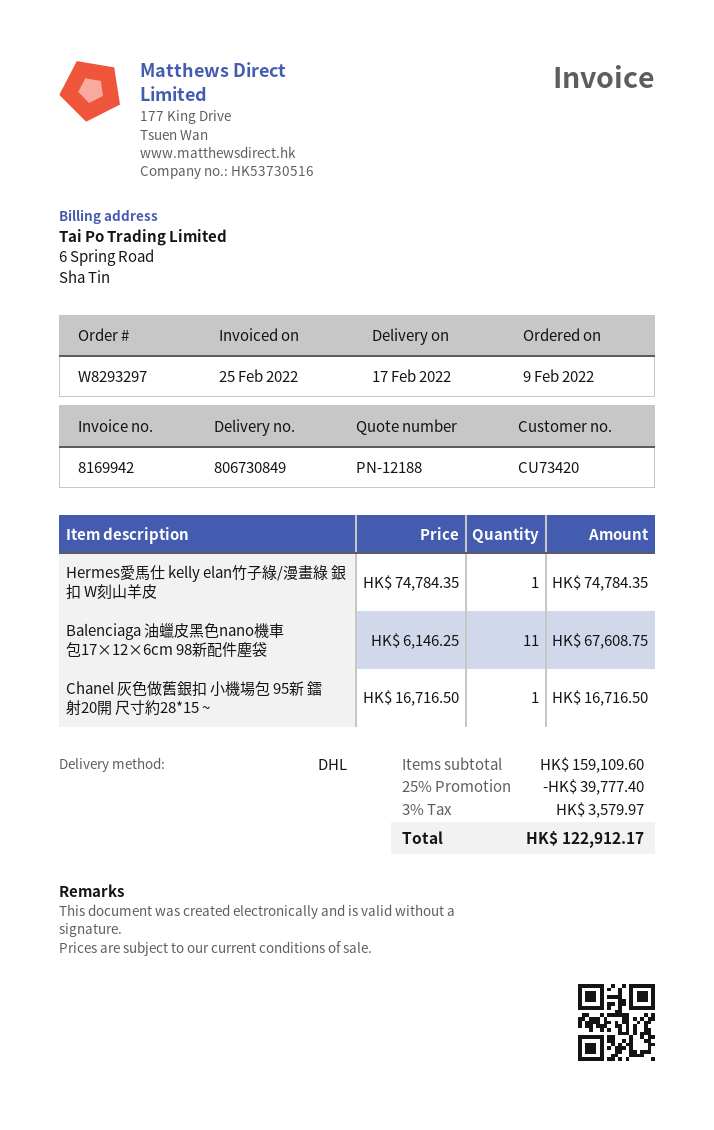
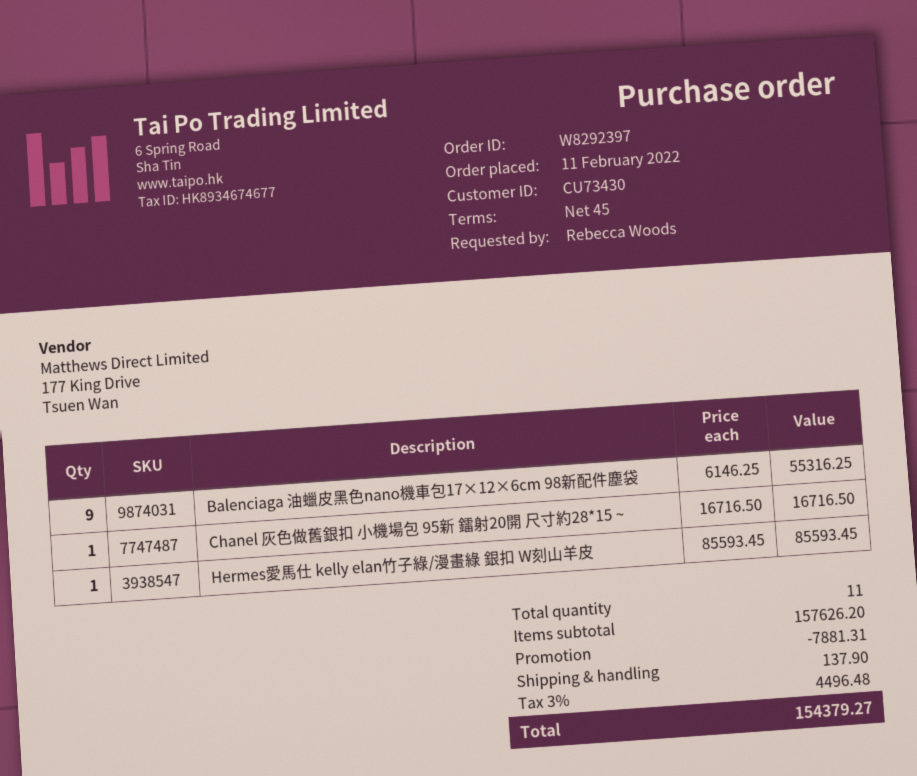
order number: W8293297 -> W8292397
order date: 2022-02-09 -> 2022-02-11
customer number: CU73420 -> CU73430
Hermes愛馬仕 kelly elan竹子綠/漫畫綠 銀扣 W刻山羊皮: 1 x 74784.35 = 74784.35 -> 1 x 85593.45 = 85593.45
Balenciaga 油蠟皮黑色nano機車包17×12×6cm 98新配件塵袋: 11 x 6146.25 = 67608.75 -> 9 x 6146.25 = 55316.25
subtotal: 159109.60 -> 157626.20
discount: 39777.40 -> 7881.31
shipping: none -> 137.90
tax: 3% = 3579.97 -> 3% = 4496.48
total: 122912.17 -> 154379.27

